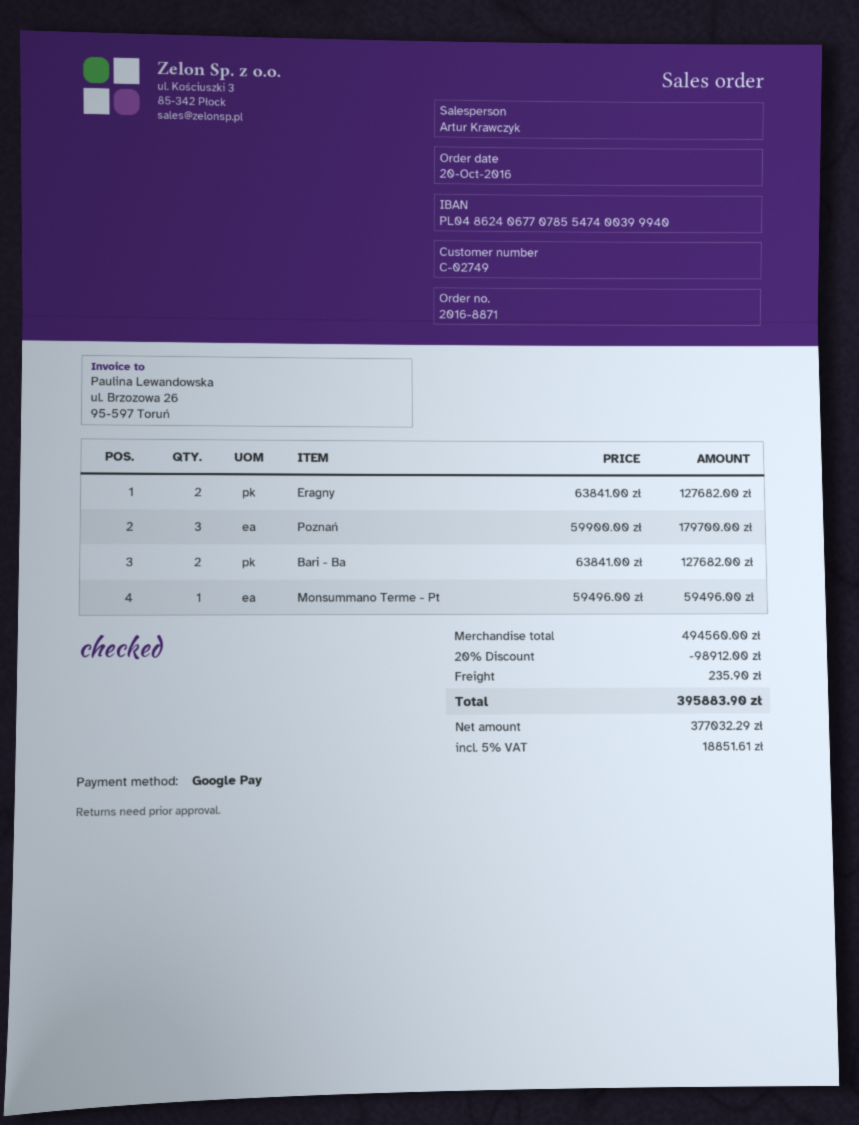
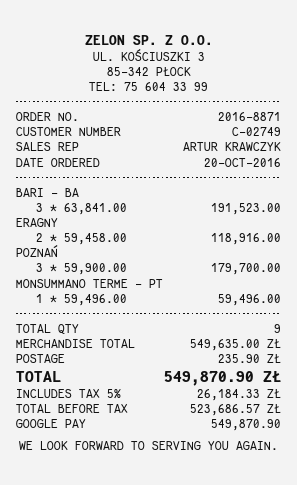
Eragny: 2 x 63841.00 = 127682.00 -> 2 x 59458.00 = 118916.00
Bari - Ba: 2 x 63841.00 = 127682.00 -> 3 x 63841.00 = 191523.00
subtotal: 494560.00 -> 549635.00
discount: 20% = 98912.00 -> none
net: 377032.29 -> 523686.57
tax: 5% = 18851.61 -> 5% = 26184.33
total: 395883.90 -> 549870.90

